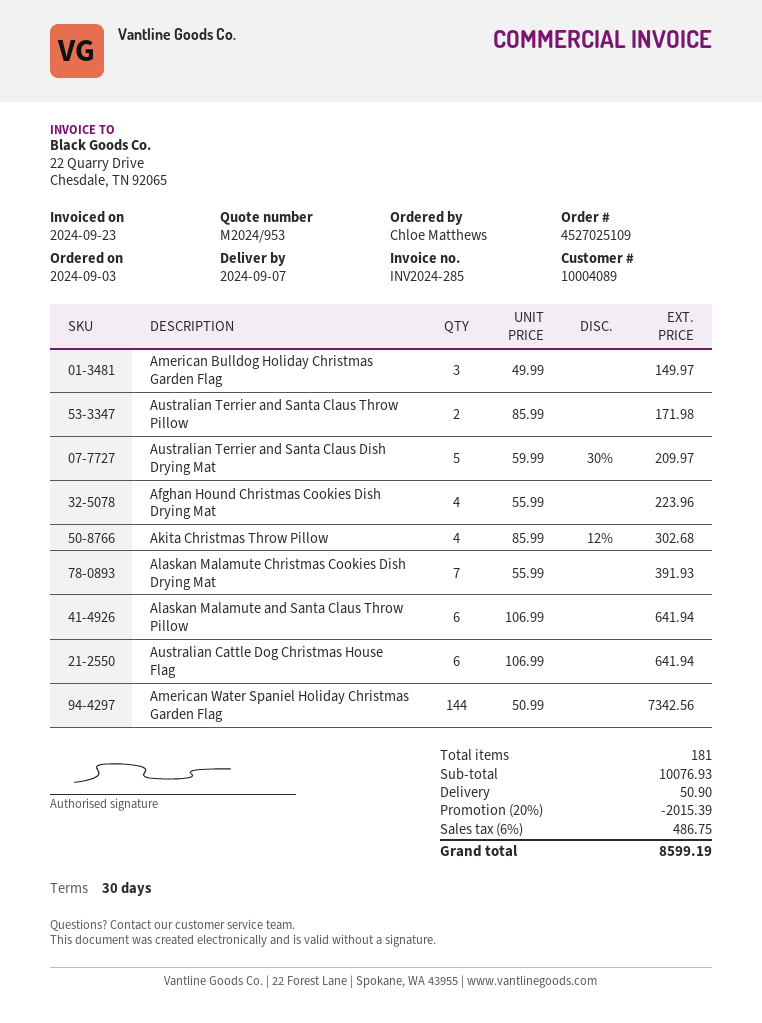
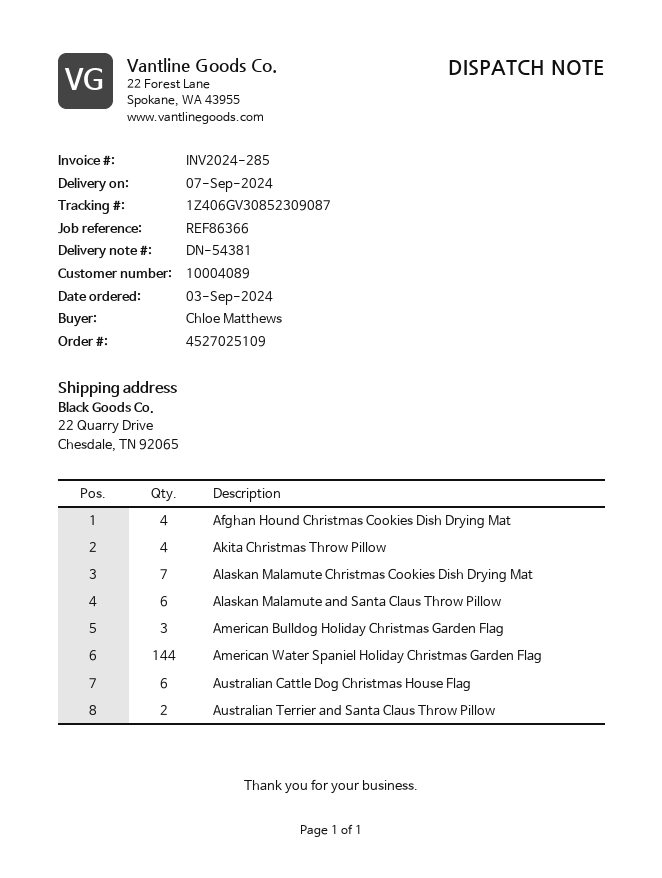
Australian Terrier and Santa Claus Dish Drying Mat: 5 -> none

